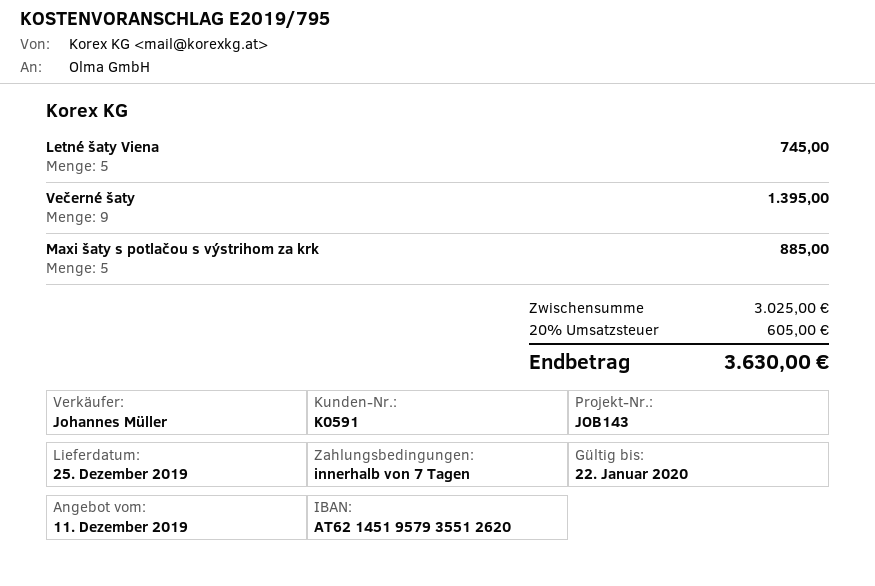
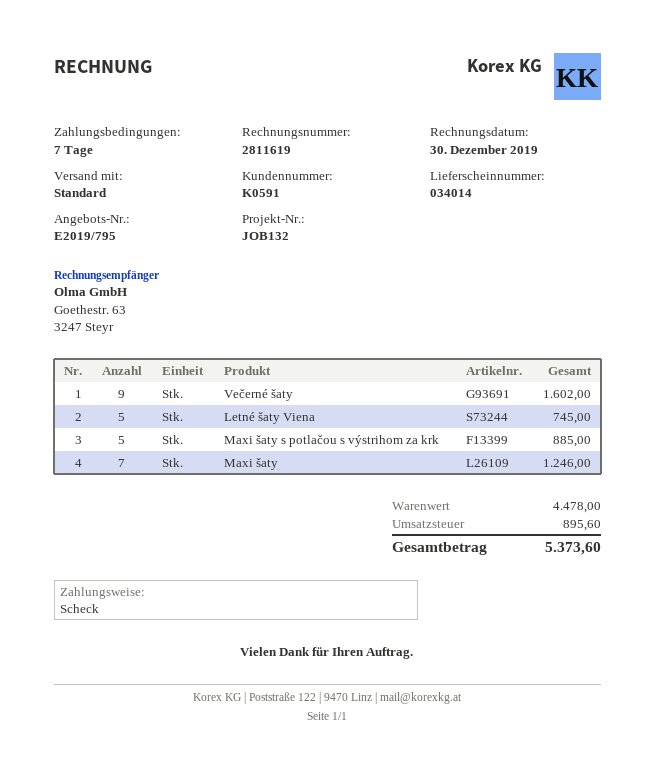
reference: JOB143 -> JOB132
Večerné šaty: 9 for 1395.00 -> 9 for 1602.00
Maxi šaty: none -> 7 for 1246.00
subtotal: 3025.00 -> 4478.00
tax: 605.00 -> 895.60
total: 3630.00 -> 5373.60

